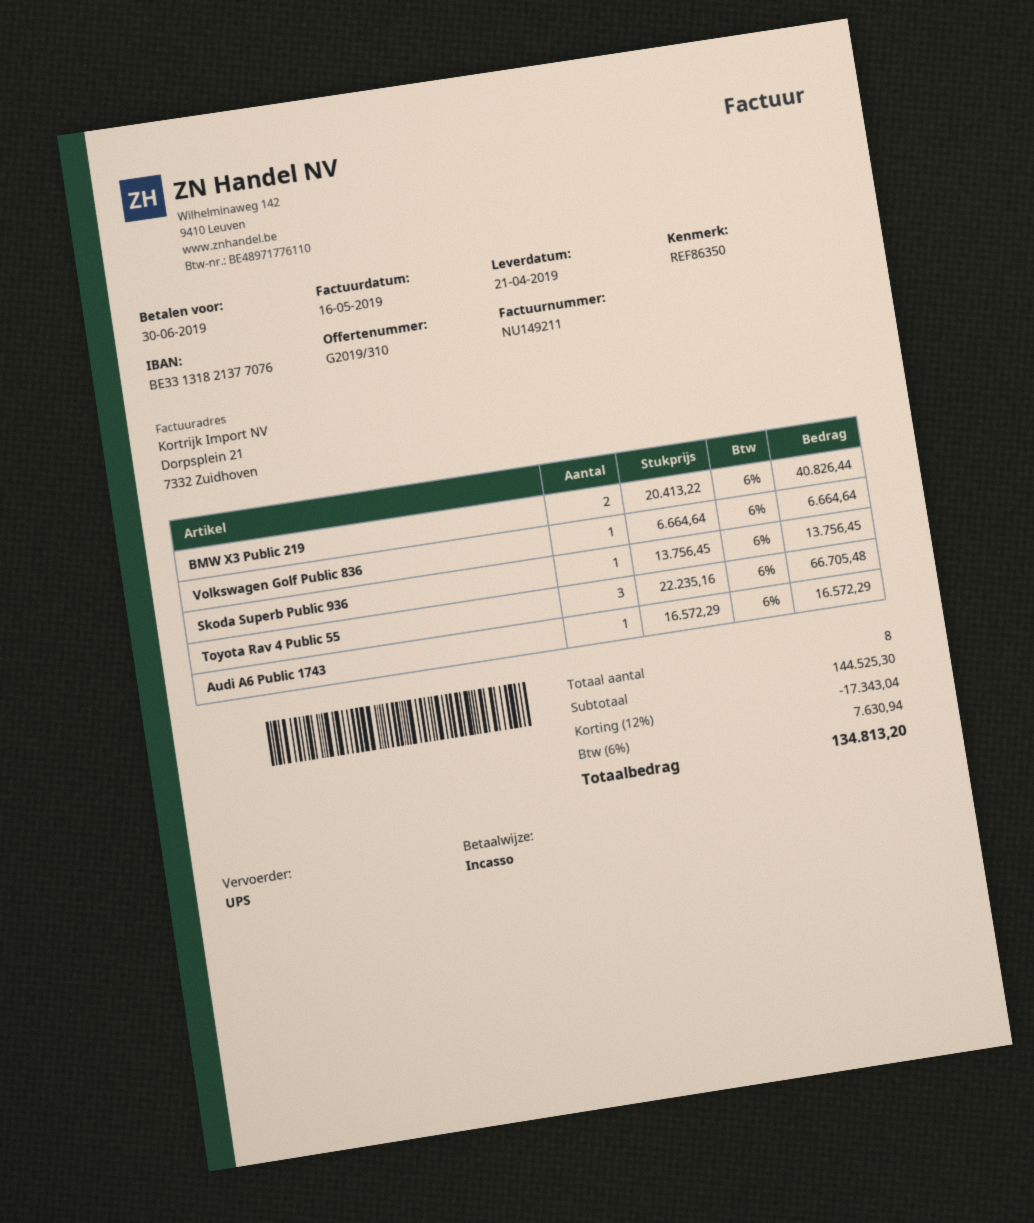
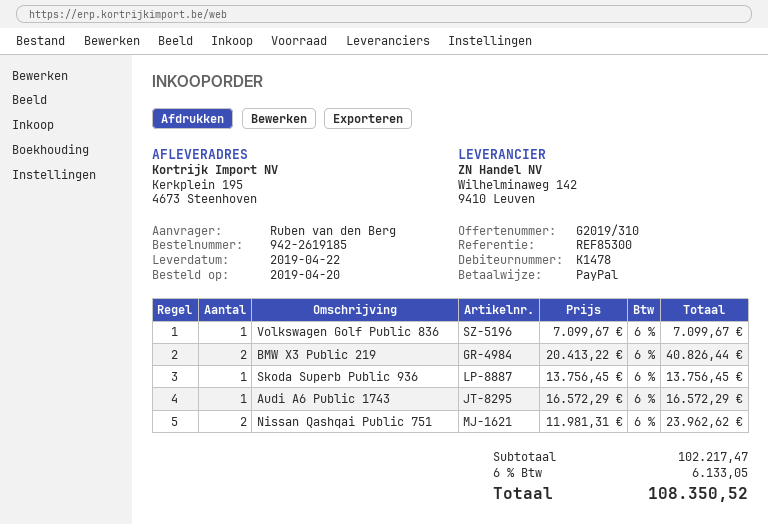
delivery date: 2019-04-21 -> 2019-04-22
reference: REF86350 -> REF85300
payment method: direct debit -> PayPal
Volkswagen Golf Public 836: 1 x 6664.64 = 6664.64 -> 1 x 7099.67 = 7099.67
Toyota Rav 4 Public 55: 3 x 22235.16 = 66705.48 -> none
Nissan Qashqai Public 751: none -> 2 x 11981.31 = 23962.62
subtotal: 144525.30 -> 102217.47
discount: 12% = 17343.04 -> none
tax: 6% = 7630.94 -> 6% = 6133.05
total: 134813.20 -> 108350.52

